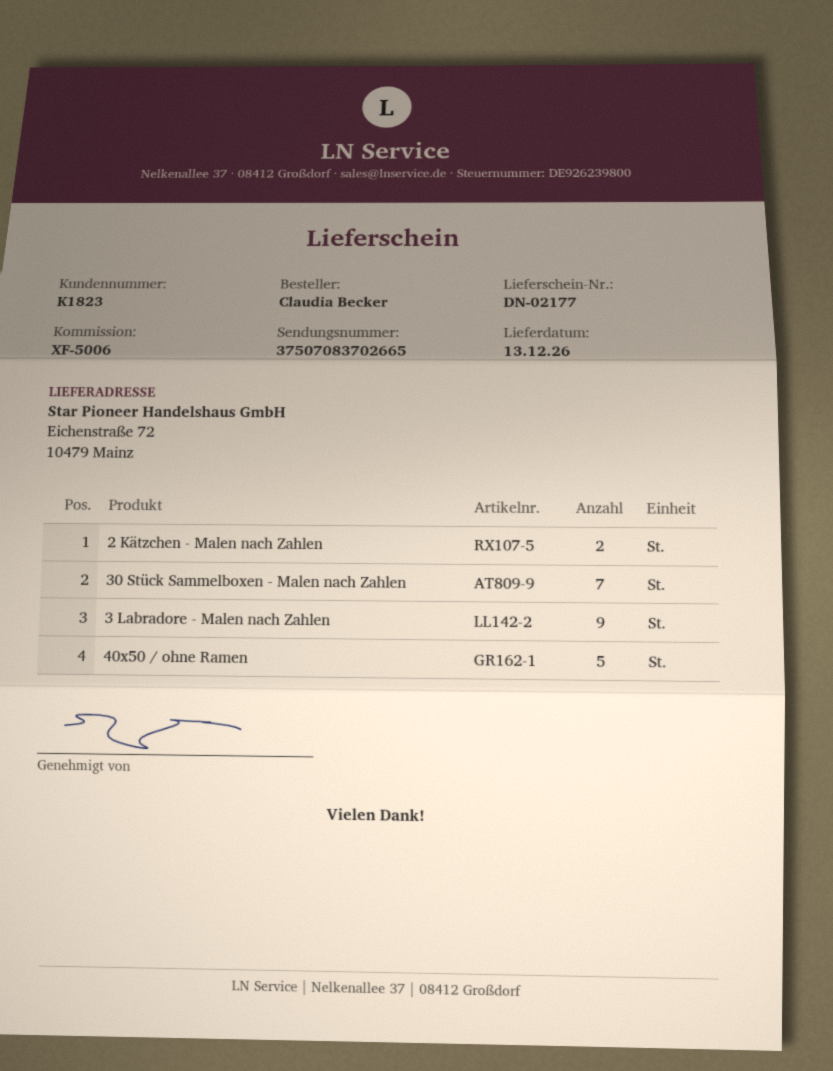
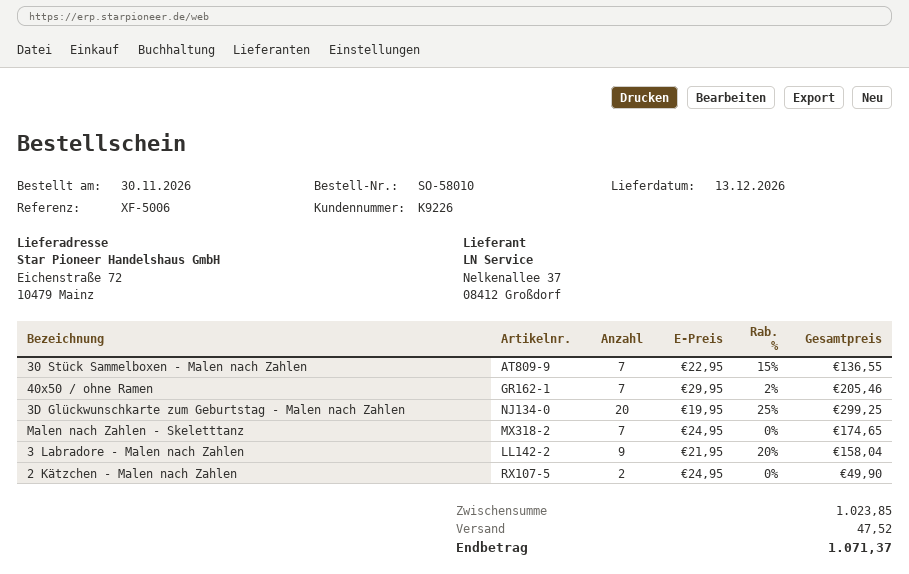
customer number: K1823 -> K9226
40x50 / ohne Ramen: 5 -> 7
3D Glückwunschkarte zum Geburtstag - Malen nach Zahlen: none -> 20
Malen nach Zahlen - Skeletttanz: none -> 7

